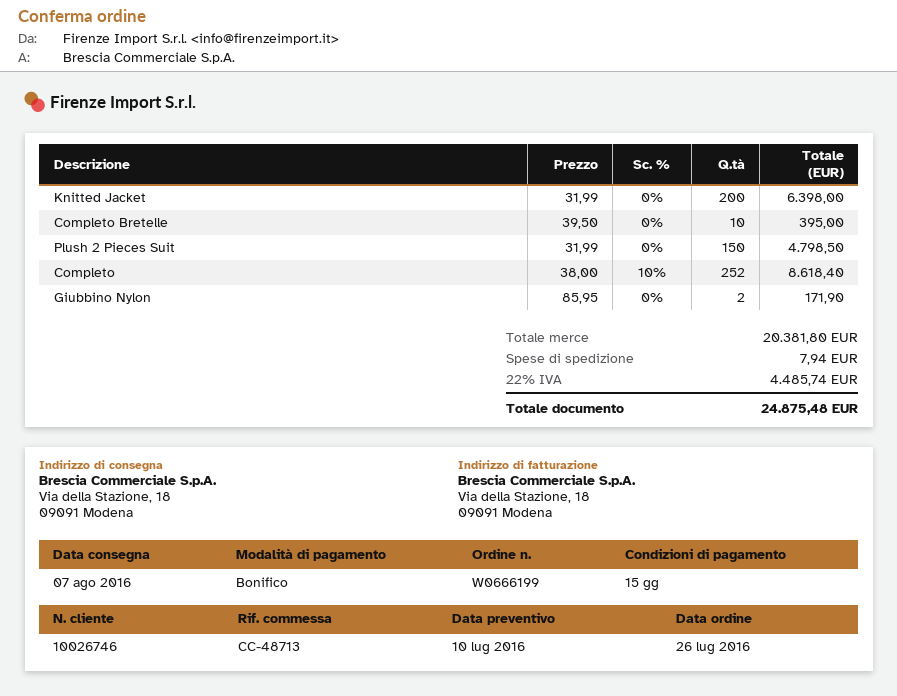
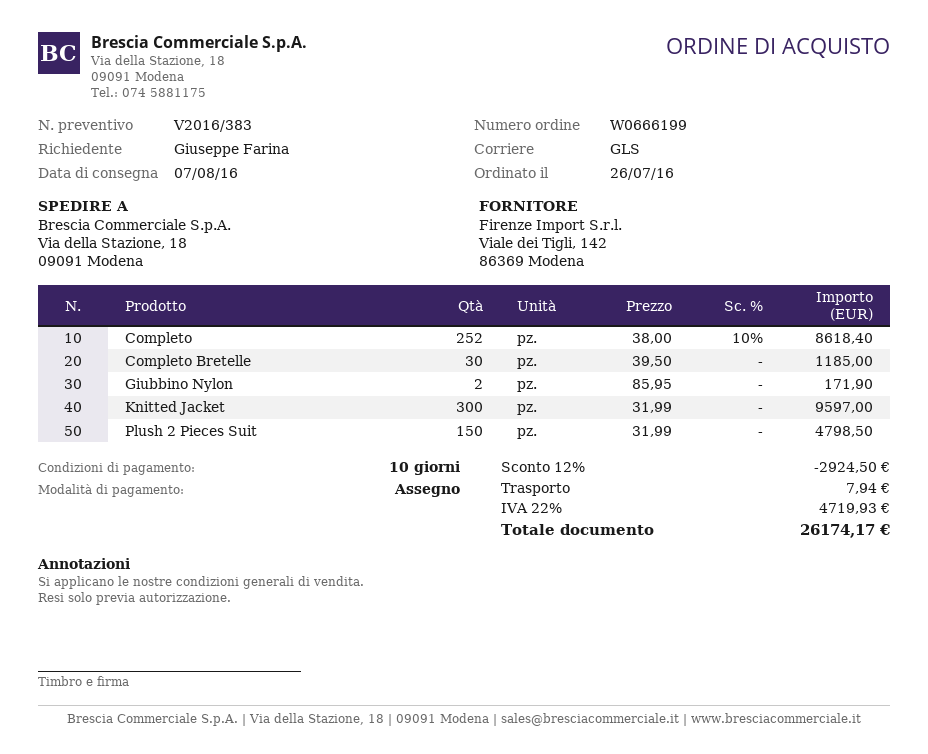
payment terms: 15 days -> 10 days
payment method: bank transfer -> cheque
Knitted Jacket: 200 x 31.99 = 6398.00 -> 300 x 31.99 = 9597.00
Completo Bretelle: 10 x 39.50 = 395.00 -> 30 x 39.50 = 1185.00
discount: none -> 12% = 2924.50
tax: 22% = 4485.74 -> 22% = 4719.93
total: 24875.48 -> 26174.17

